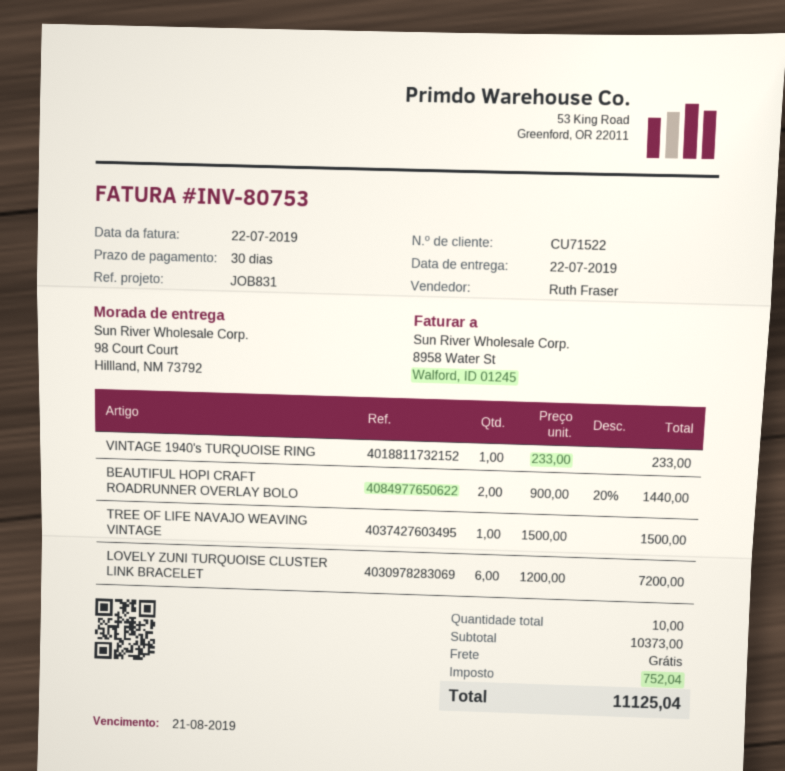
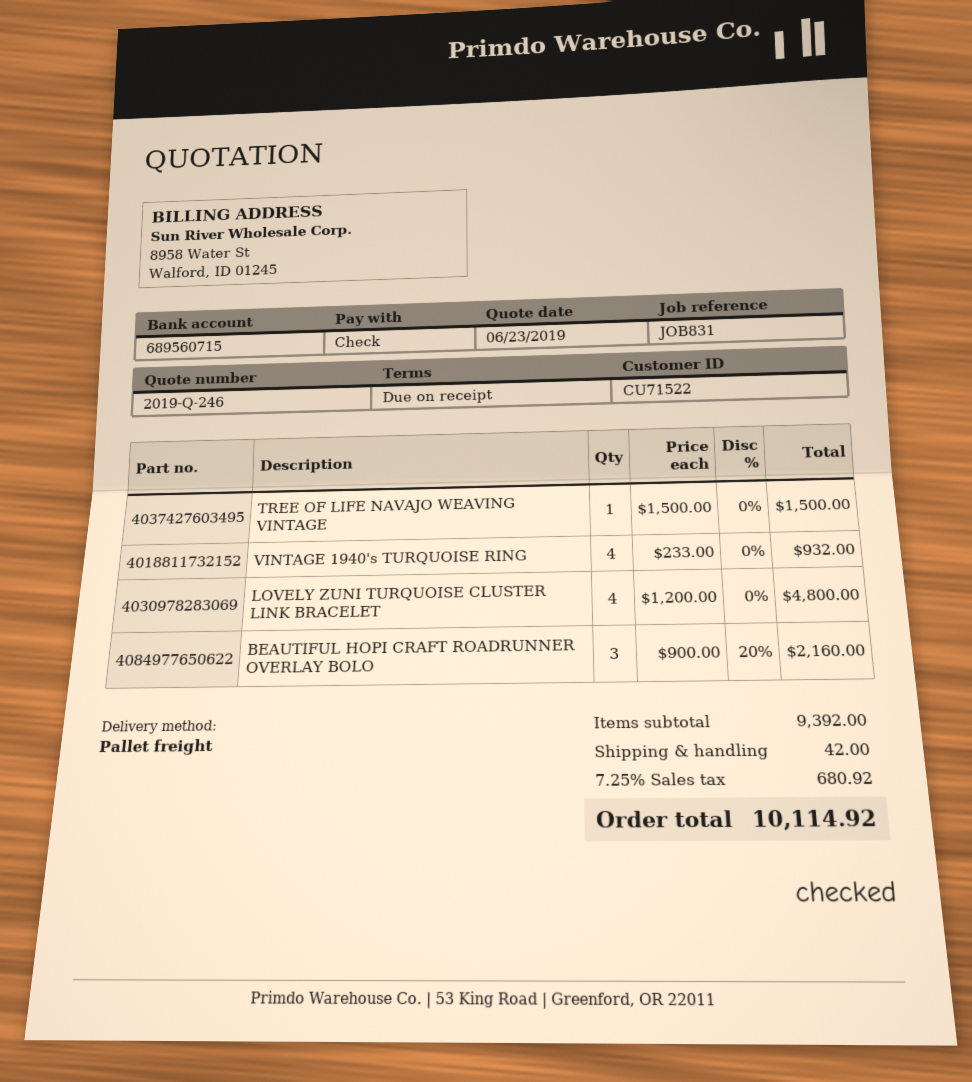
payment terms: 30 days -> on receipt
VINTAGE 1940's TURQUOISE RING: 1 x 233.00 = 233.00 -> 4 x 233.00 = 932.00
BEAUTIFUL HOPI CRAFT ROADRUNNER OVERLAY BOLO: 2 x 900.00 - 20% = 1440.00 -> 3 x 900.00 - 20% = 2160.00
LOVELY ZUNI TURQUOISE CLUSTER LINK BRACELET: 6 x 1200.00 = 7200.00 -> 4 x 1200.00 = 4800.00
subtotal: 10373.00 -> 9392.00
shipping: 0.00 -> 42.00
tax: 752.04 -> 680.92
total: 11125.04 -> 10114.92

